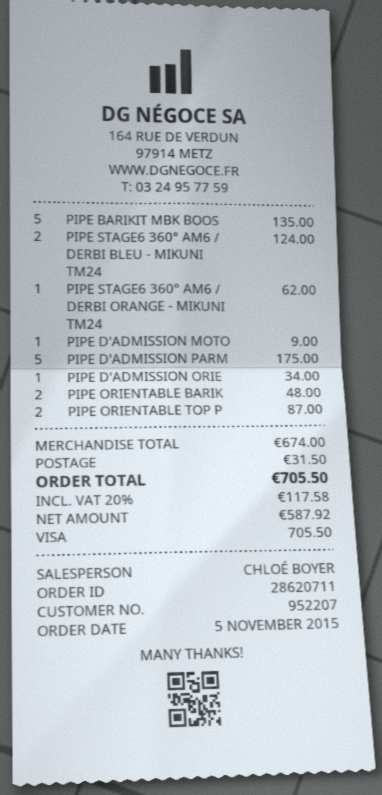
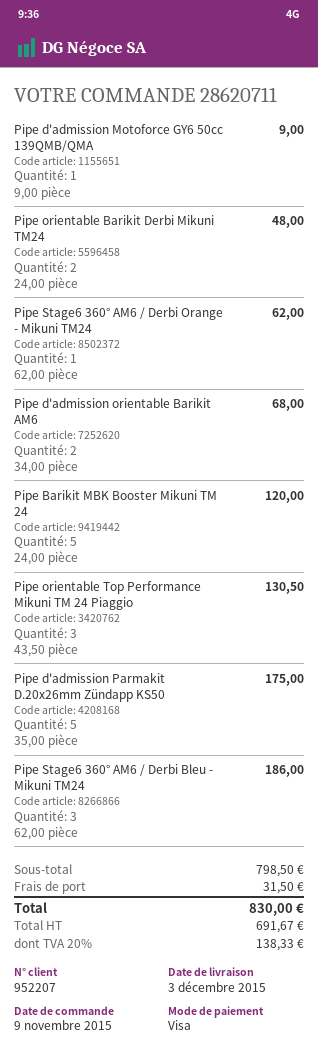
order date: 2015-11-05 -> 2015-11-09
PIPE BARIKIT MBK BOOS: 5 for 135.00 -> 5 for 120.00
PIPE STAGE6 360° AM6 / DERBI BLEU - MIKUNI TM24: 2 for 124.00 -> 3 for 186.00
PIPE D'ADMISSION ORIE: 1 for 34.00 -> 2 for 68.00
PIPE ORIENTABLE TOP P: 2 for 87.00 -> 3 for 130.50
subtotal: 674.00 -> 798.50
net: 587.92 -> 691.67
tax: 20% = 117.58 -> 20% = 138.33
total: 705.50 -> 830.00

